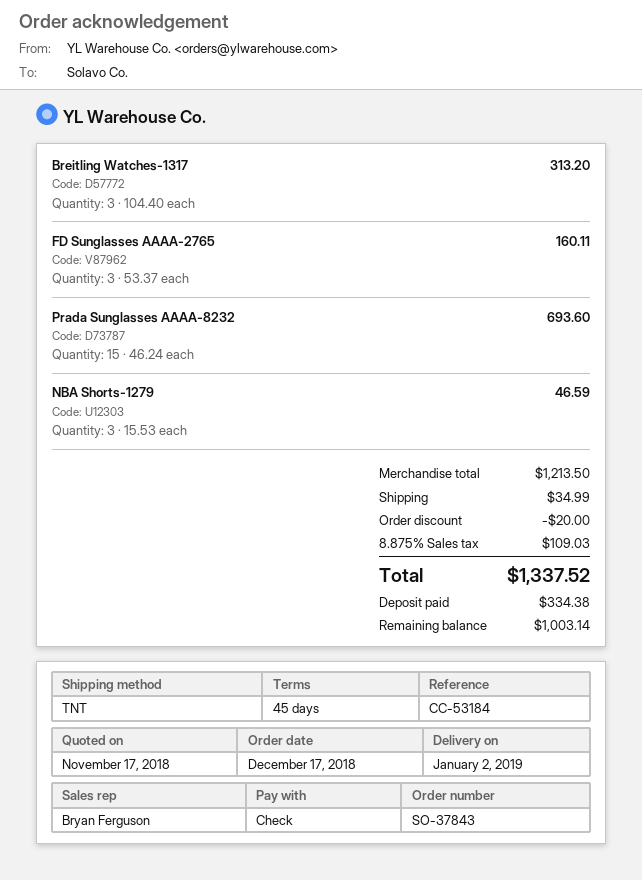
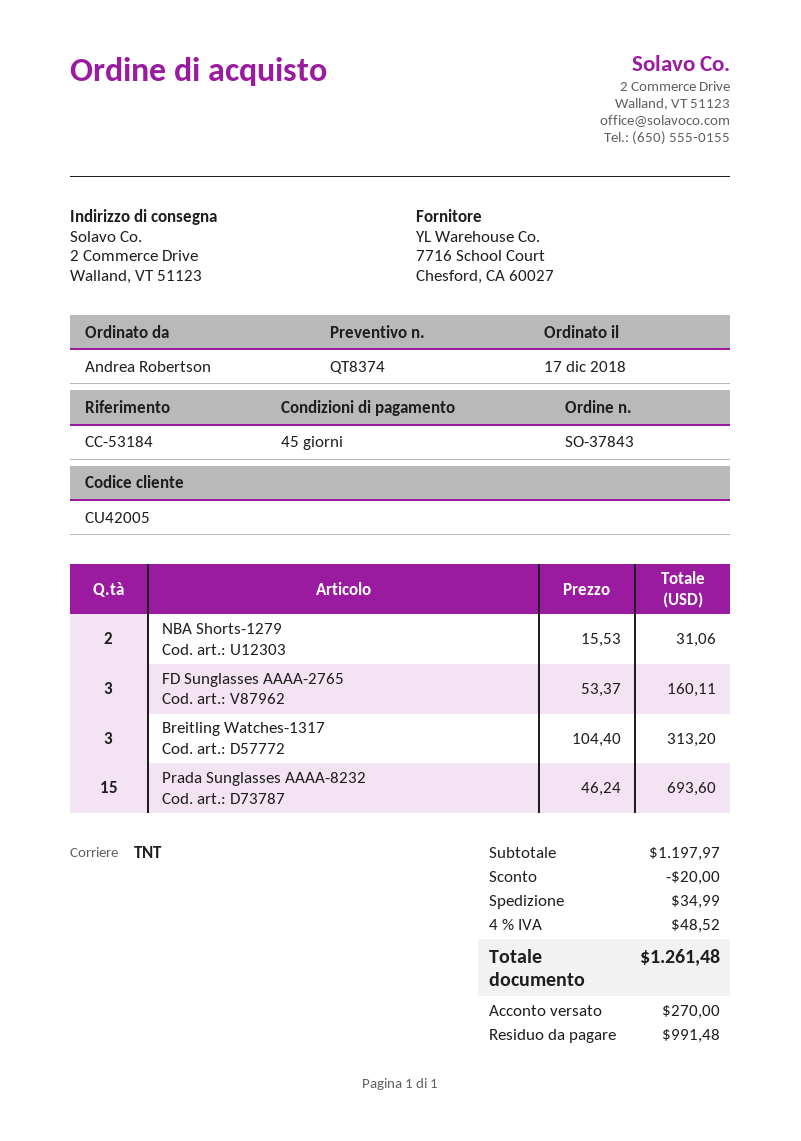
NBA Shorts-1279: 3 x 15.53 = 46.59 -> 2 x 15.53 = 31.06
subtotal: 1213.50 -> 1197.97
tax: 8.875% = 109.03 -> 4% = 48.52
total: 1337.52 -> 1261.48
deposit: 334.38 -> 270.00
balance: 1003.14 -> 991.48

